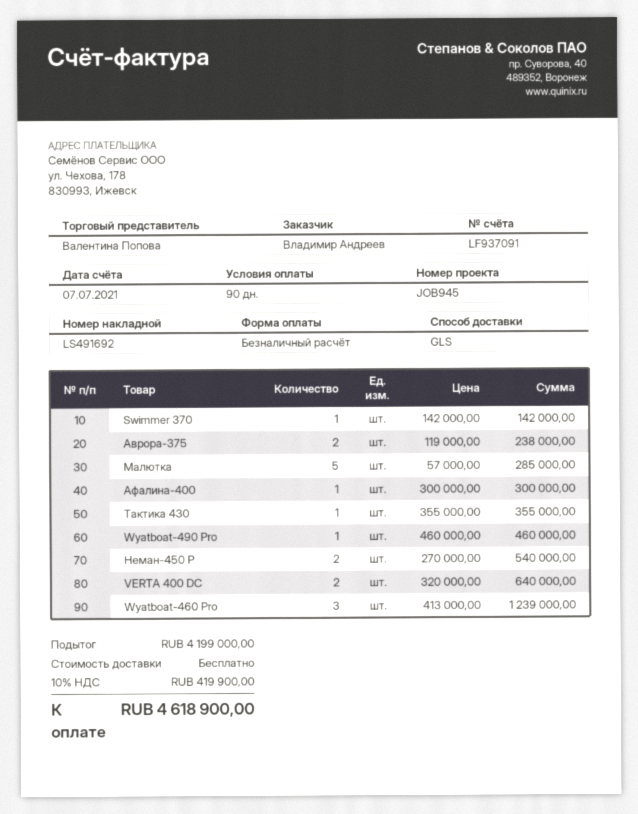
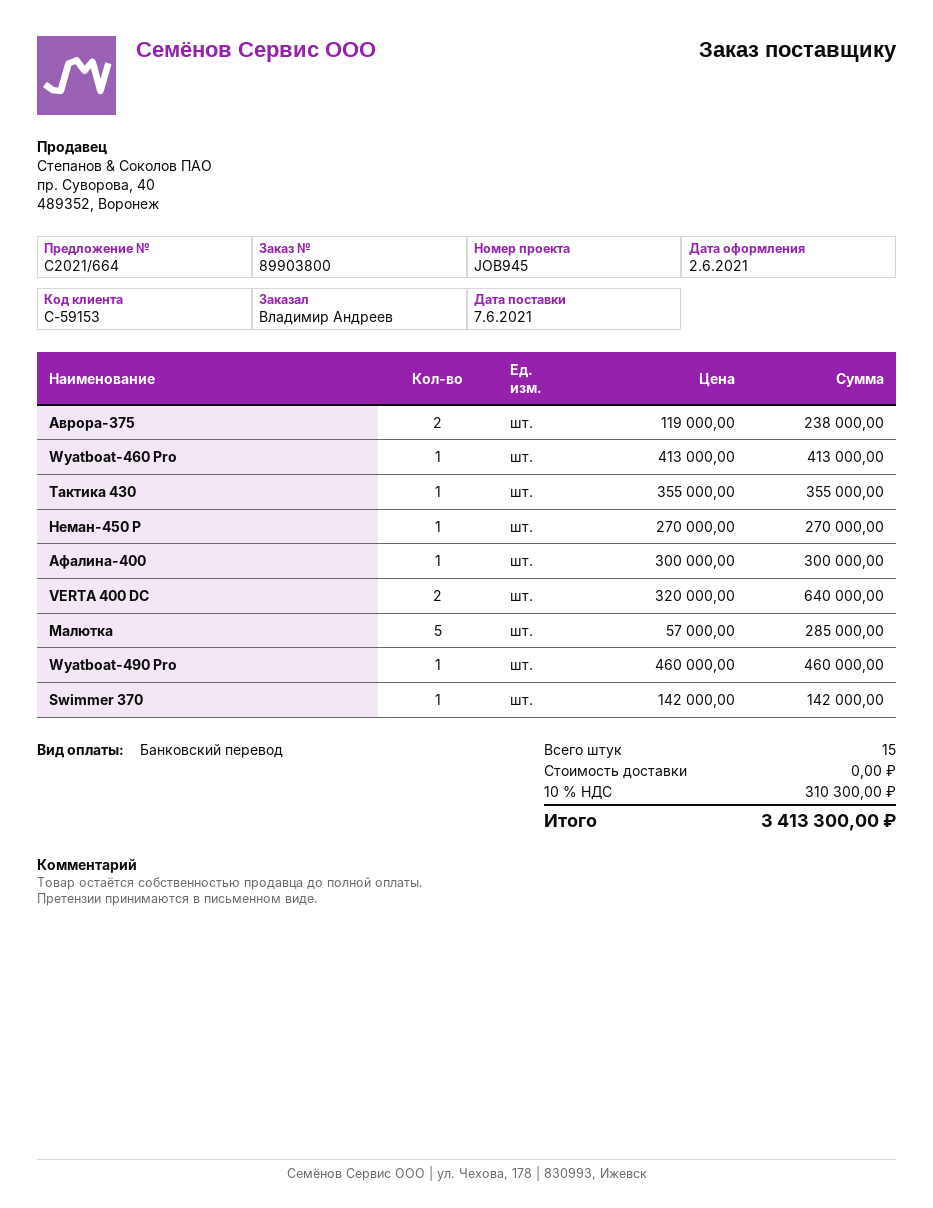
Неман-450 Р: 2 x 270000.00 = 540000.00 -> 1 x 270000.00 = 270000.00
Wyatboat-460 Pro: 3 x 413000.00 = 1239000.00 -> 1 x 413000.00 = 413000.00
tax: 10% = 419900.00 -> 10% = 310300.00
total: 4618900.00 -> 3413300.00

